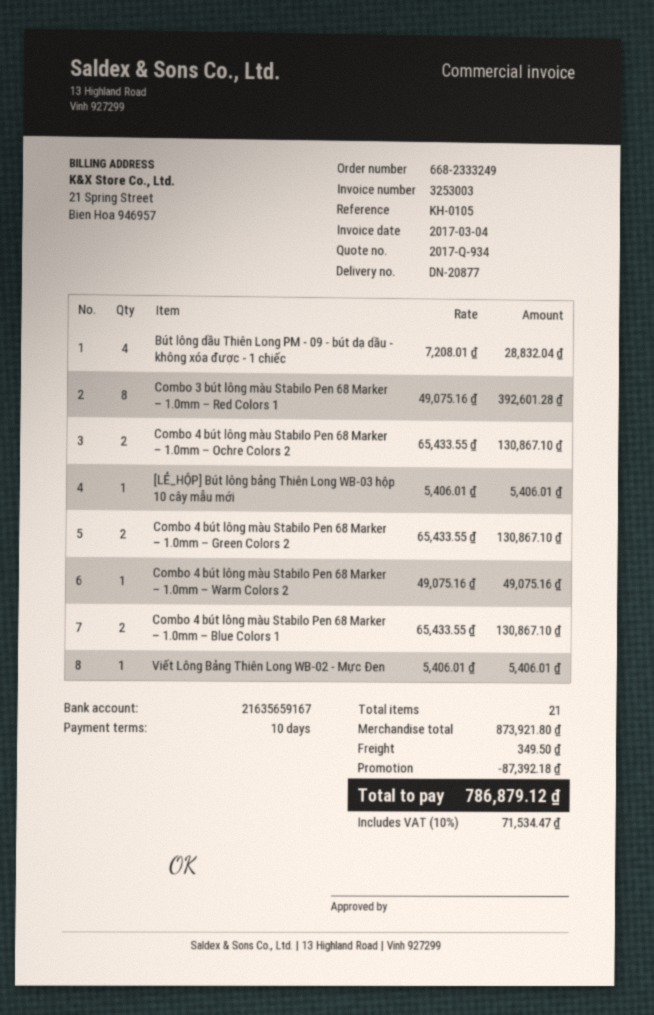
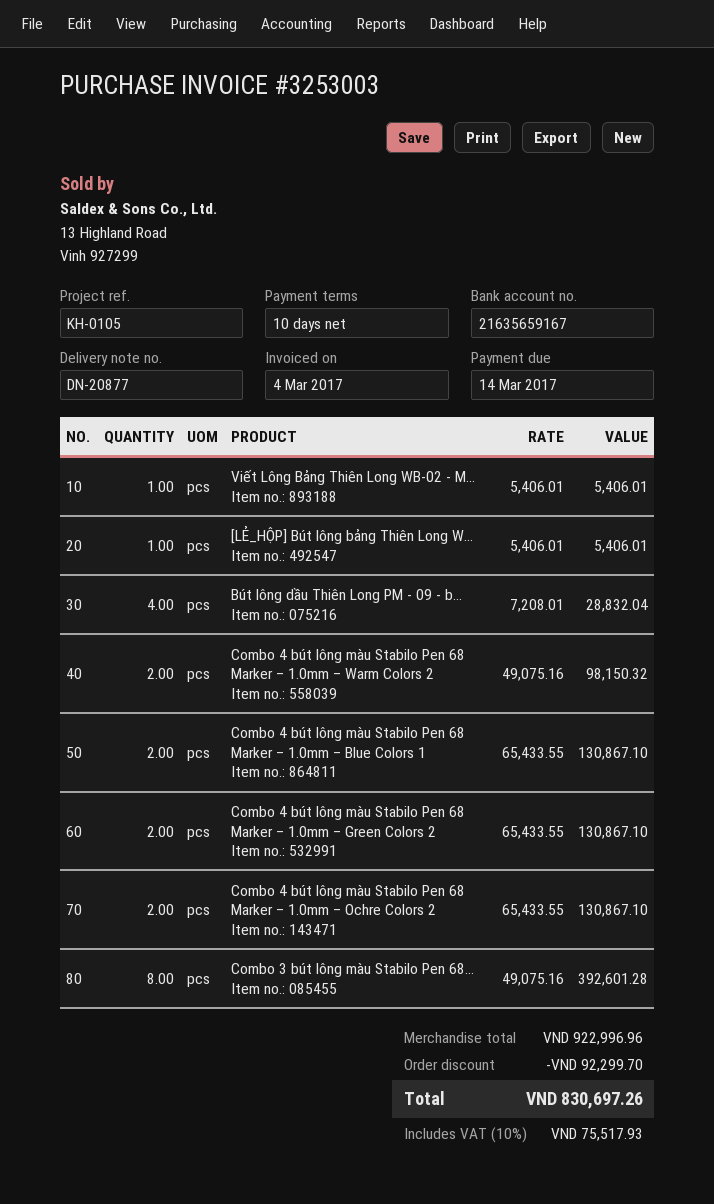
Combo 4 bút lông màu Stabilo Pen 68 Marker – 1.0mm – Warm Colors 2: 1 x 49075.16 = 49075.16 -> 2 x 49075.16 = 98150.32
subtotal: 873921.80 -> 922996.96
discount: 87392.18 -> 92299.70
shipping: 349.50 -> none
tax: 10% = 71534.47 -> 10% = 75517.93
total: 786879.12 -> 830697.26

